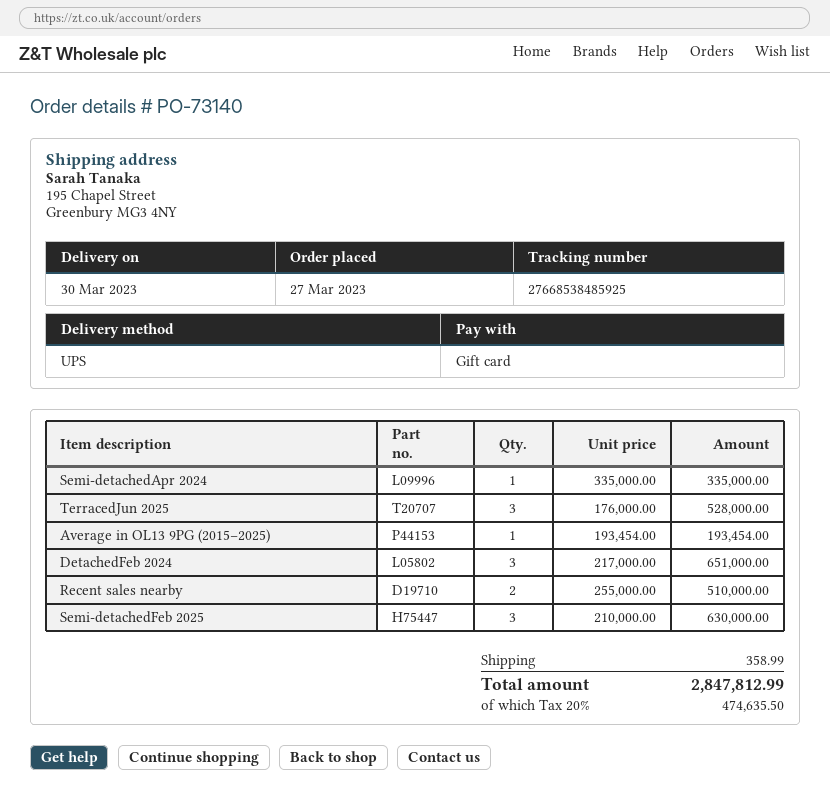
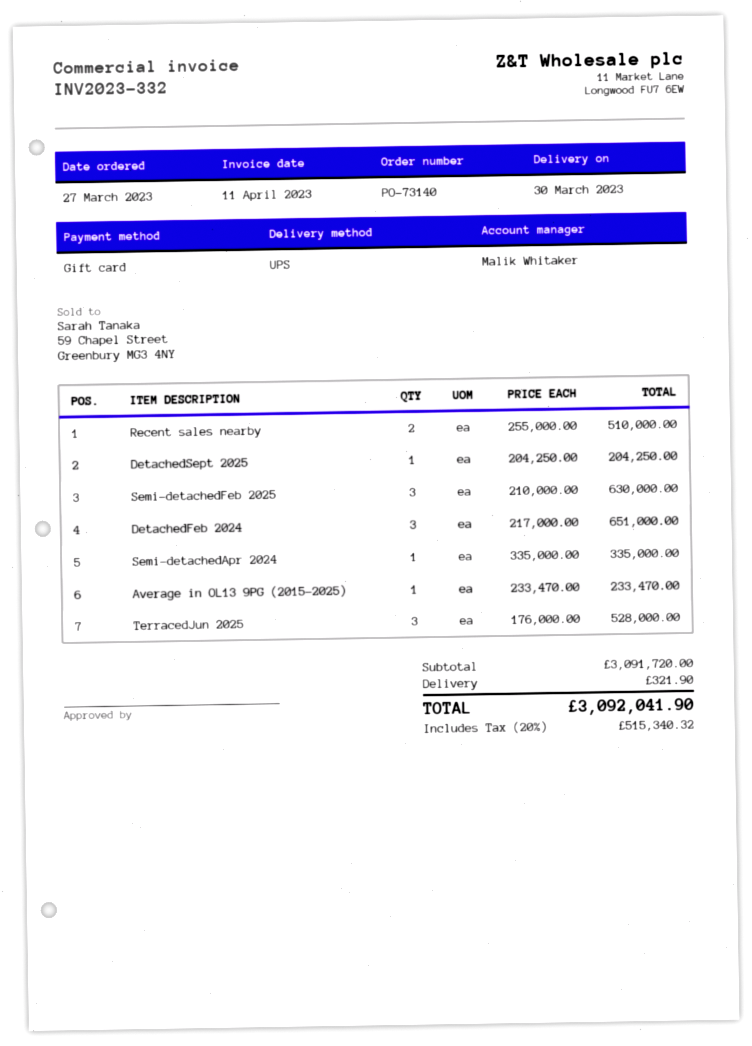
Average in OL13 9PG (2015–2025): 1 x 193454.00 = 193454.00 -> 1 x 233470.00 = 233470.00
DetachedSept 2025: none -> 1 x 204250.00 = 204250.00
shipping: 358.99 -> 321.90
tax: 20% = 474635.50 -> 20% = 515340.32
total: 2847812.99 -> 3092041.90

